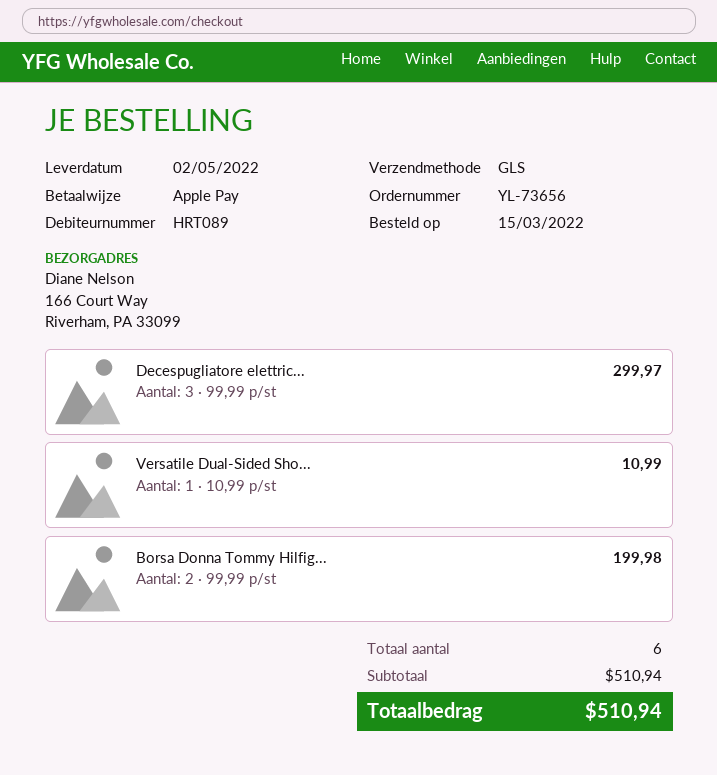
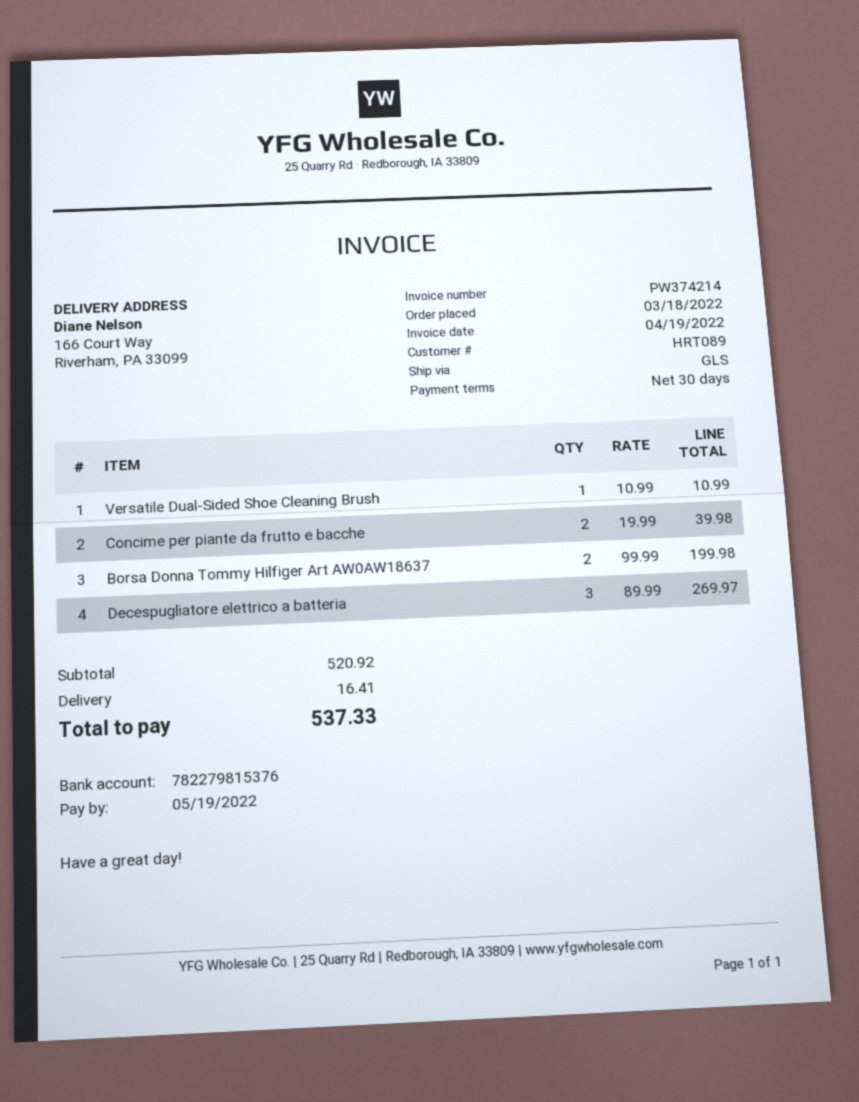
order date: 2022-03-15 -> 2022-03-18
Decespugliatore elettric...: 3 x 99.99 = 299.97 -> 3 x 89.99 = 269.97
Concime per piante da frutto e bacche: none -> 2 x 19.99 = 39.98
subtotal: 510.94 -> 520.92
shipping: none -> 16.41
total: 510.94 -> 537.33

